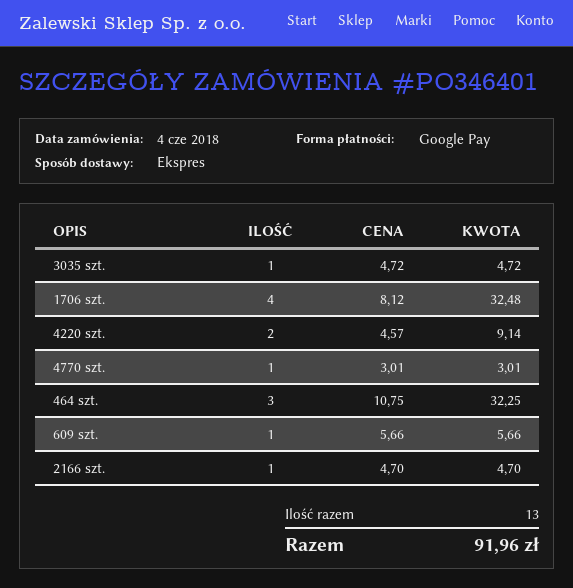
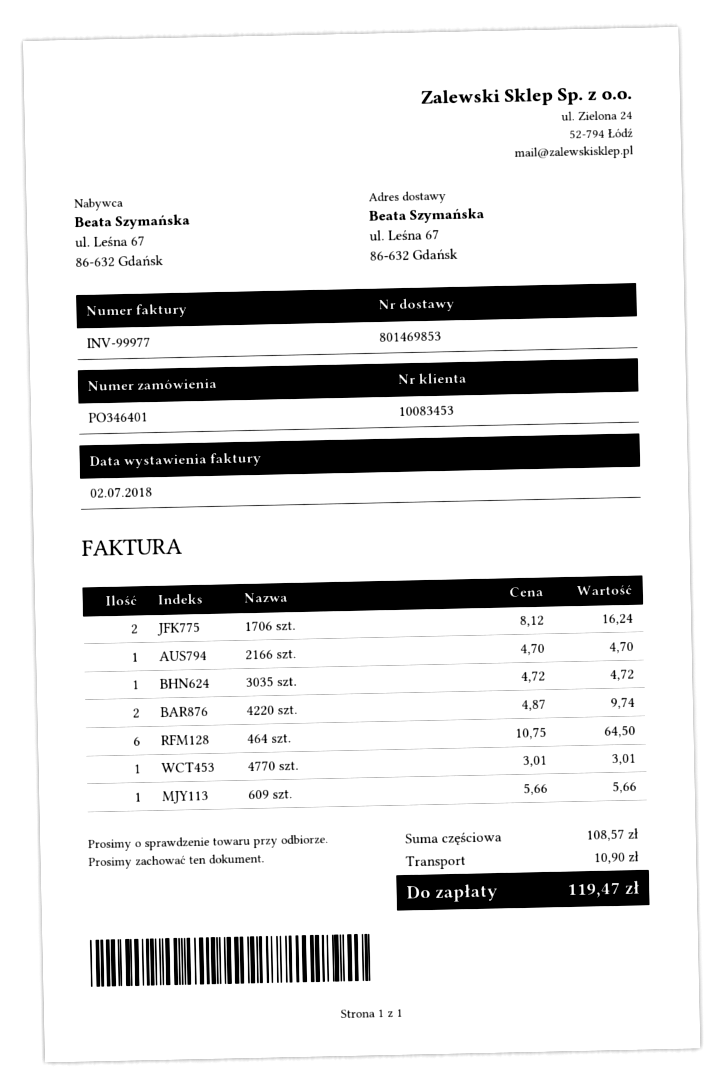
1706 szt.: 4 x 8.12 = 32.48 -> 2 x 8.12 = 16.24
4220 szt.: 2 x 4.57 = 9.14 -> 2 x 4.87 = 9.74
464 szt.: 3 x 10.75 = 32.25 -> 6 x 10.75 = 64.50
shipping: none -> 10.90
total: 91.96 -> 119.47

